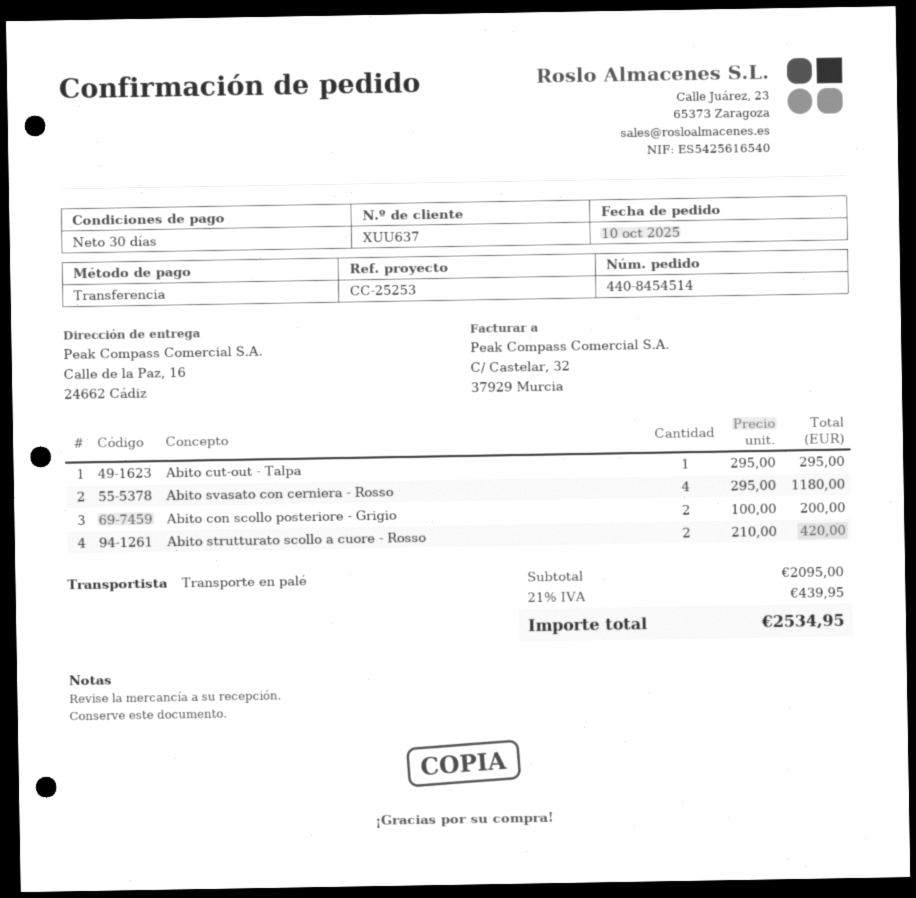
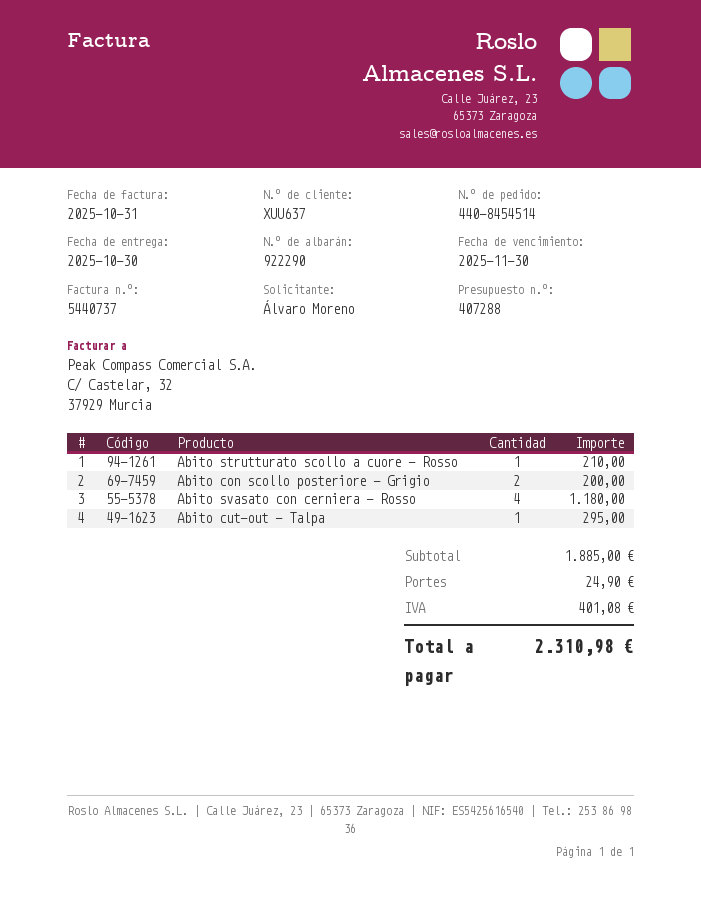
Abito strutturato scollo a cuore - Rosso: 2 for 420.00 -> 1 for 210.00
subtotal: 2095.00 -> 1885.00
shipping: none -> 24.90
tax: 439.95 -> 401.08
total: 2534.95 -> 2310.98

